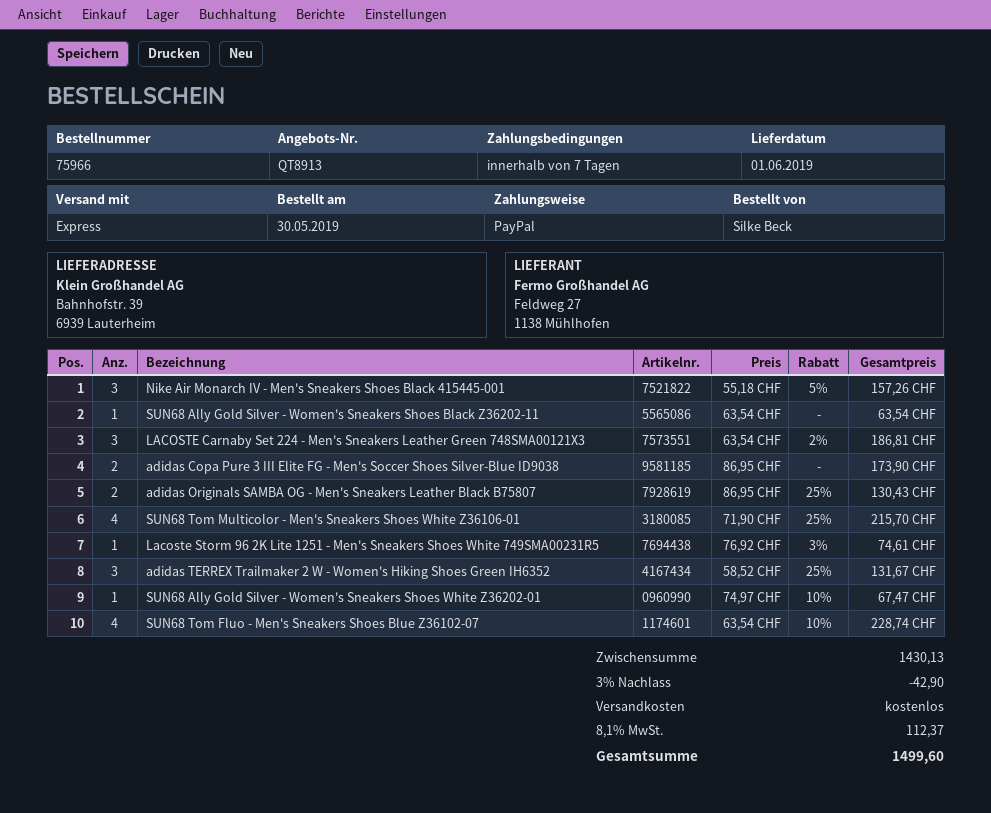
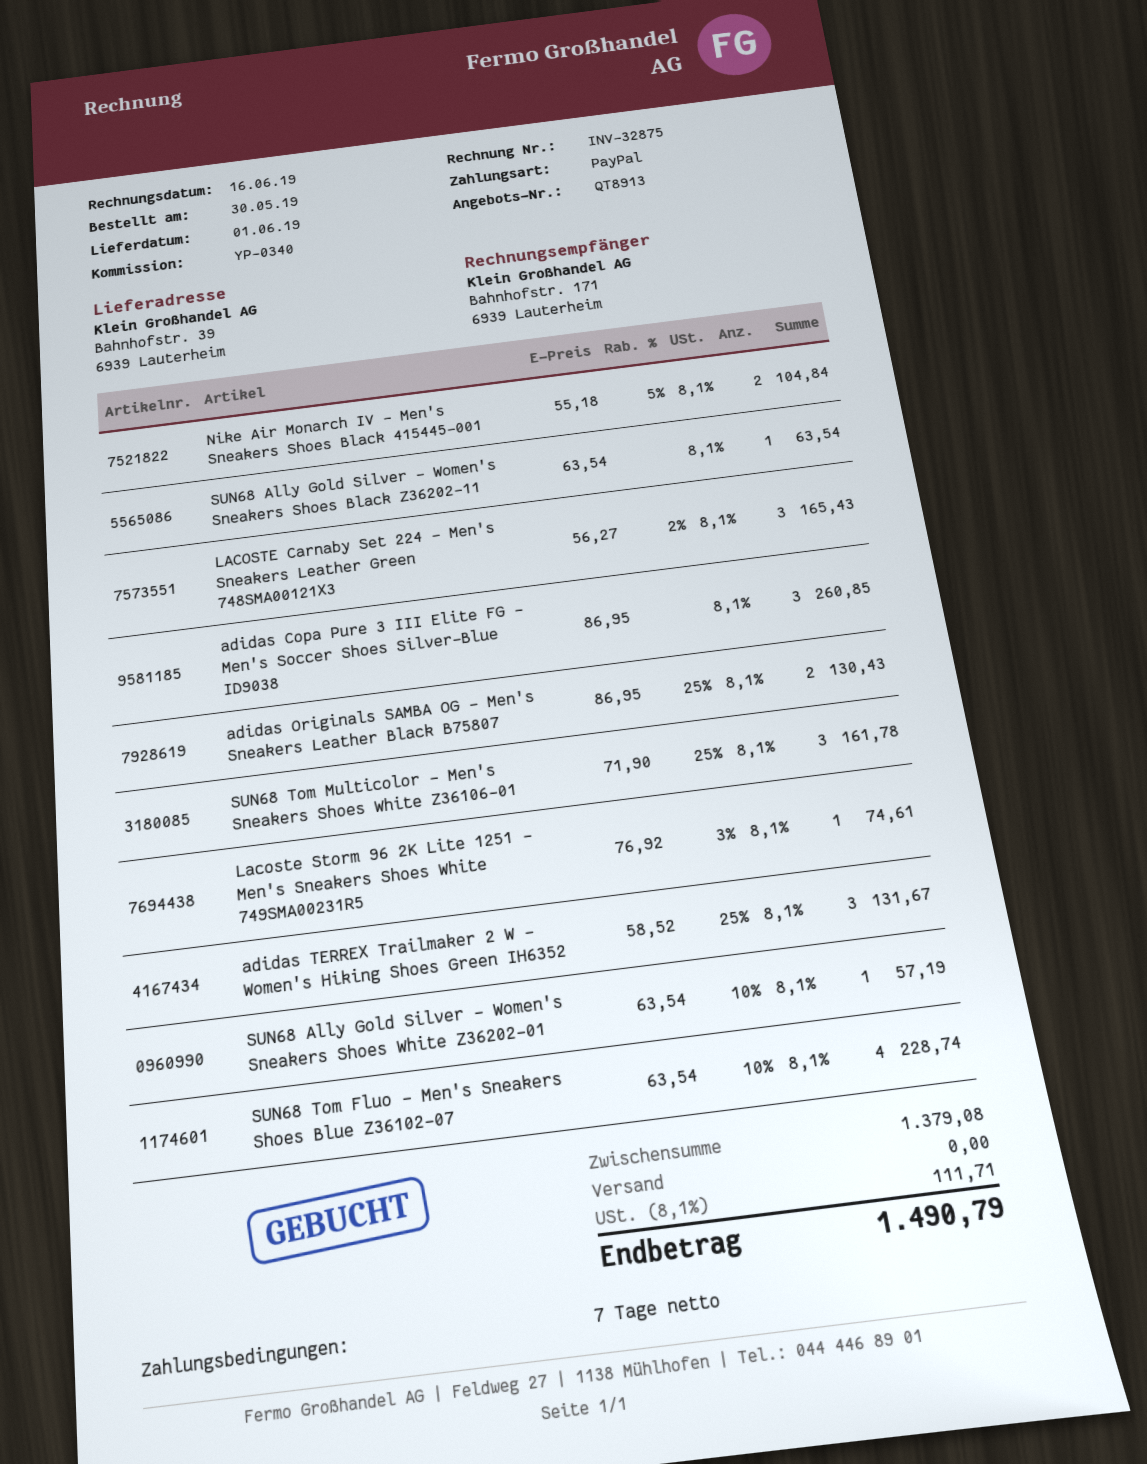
Nike Air Monarch IV - Men's Sneakers Shoes Black 415445-001: 3 x 55.18 - 5% = 157.26 -> 2 x 55.18 - 5% = 104.84
LACOSTE Carnaby Set 224 - Men's Sneakers Leather Green 748SMA00121X3: 3 x 63.54 - 2% = 186.81 -> 3 x 56.27 - 2% = 165.43
adidas Copa Pure 3 III Elite FG - Men's Soccer Shoes Silver-Blue ID9038: 2 x 86.95 = 173.90 -> 3 x 86.95 = 260.85
SUN68 Tom Multicolor - Men's Sneakers Shoes White Z36106-01: 4 x 71.90 - 25% = 215.70 -> 3 x 71.90 - 25% = 161.78
SUN68 Ally Gold Silver - Women's Sneakers Shoes White Z36202-01: 1 x 74.97 - 10% = 67.47 -> 1 x 63.54 - 10% = 57.19
subtotal: 1430.13 -> 1379.08
discount: 3% = 42.90 -> none
tax: 8.1% = 112.37 -> 8.1% = 111.71
total: 1499.60 -> 1490.79

